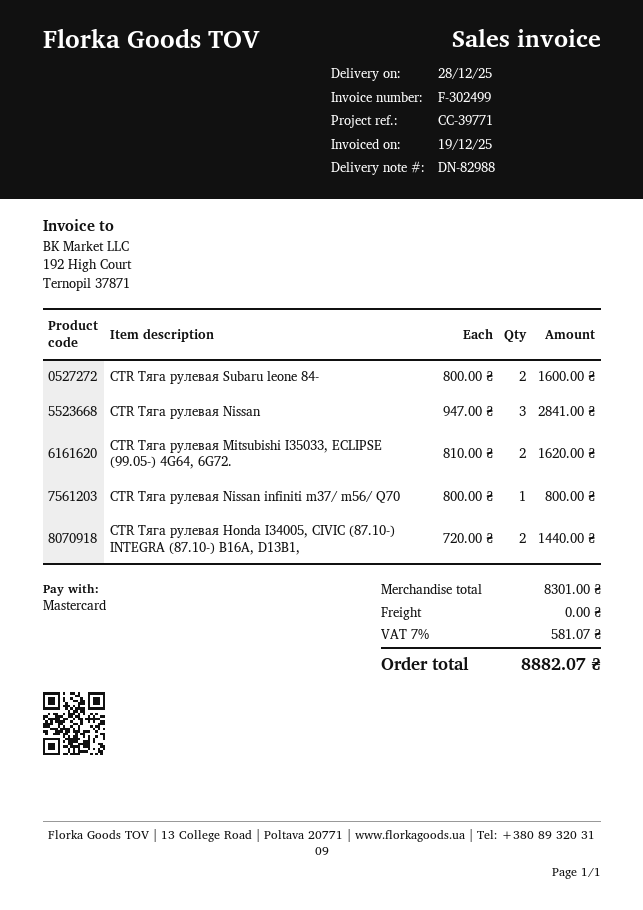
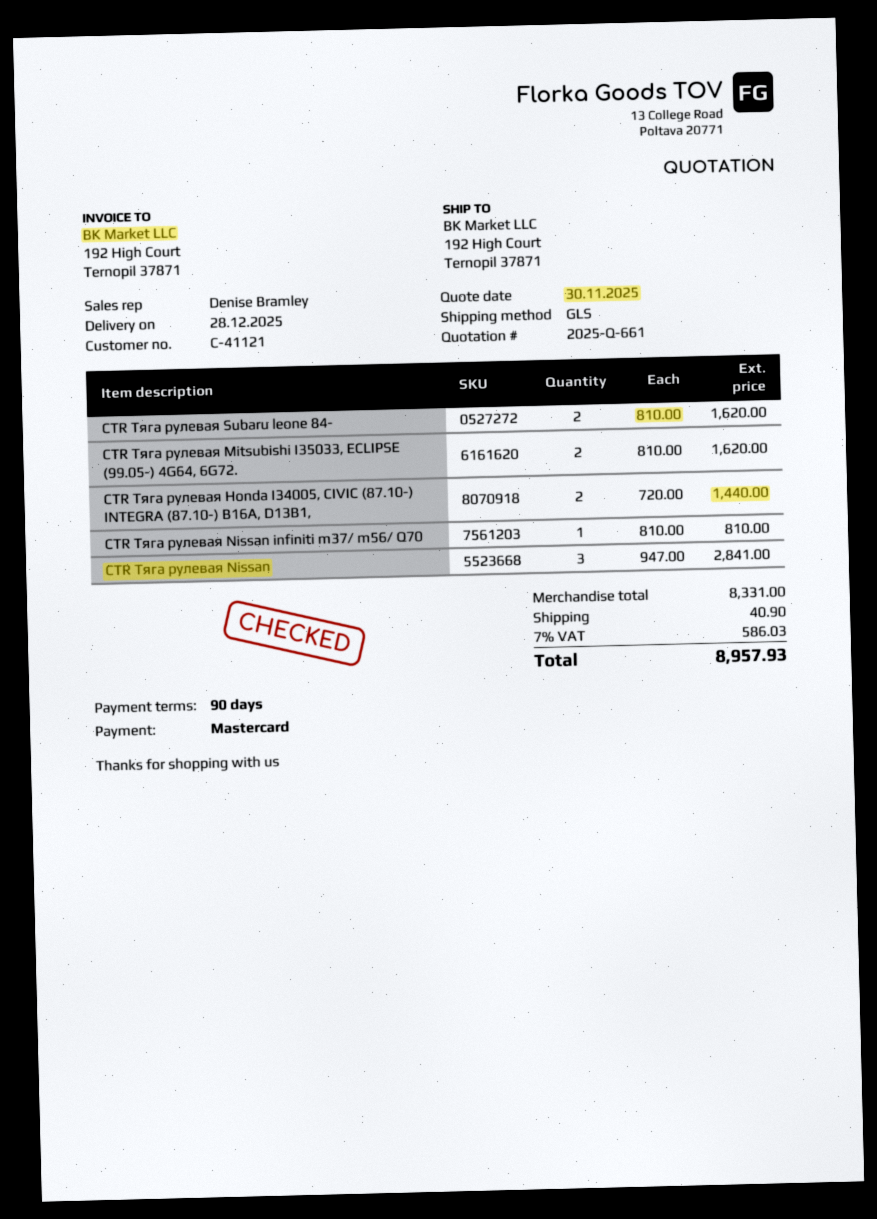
CTR Тяга рулевая Subaru leone 84-: 2 x 800.00 = 1600.00 -> 2 x 810.00 = 1620.00
CTR Тяга рулевая Nissan infiniti m37/ m56/ Q70: 1 x 800.00 = 800.00 -> 1 x 810.00 = 810.00
subtotal: 8301.00 -> 8331.00
shipping: 0.00 -> 40.90
tax: 7% = 581.07 -> 7% = 586.03
total: 8882.07 -> 8957.93

